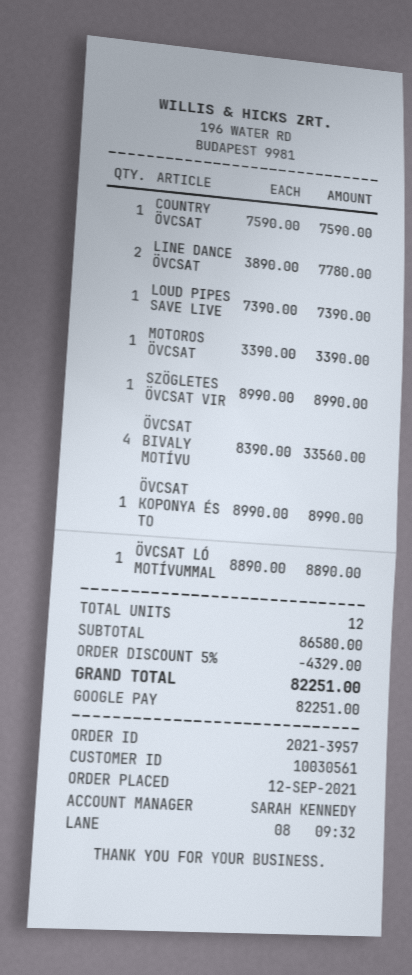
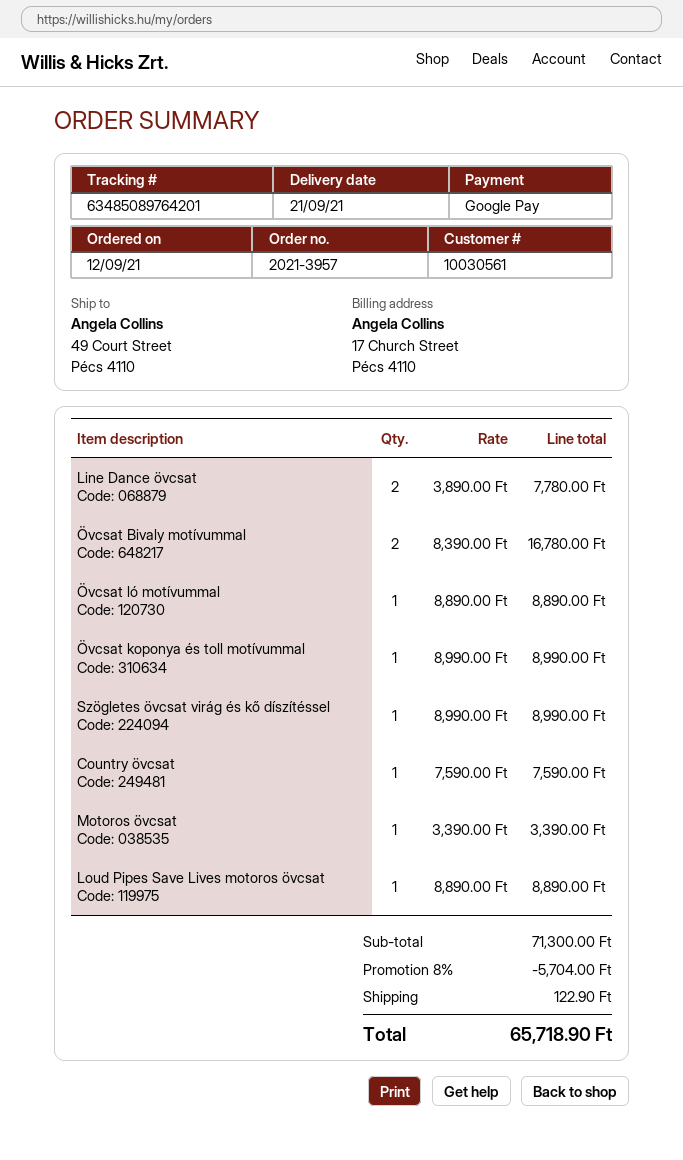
LOUD PIPES SAVE LIVE: 1 x 7390.00 = 7390.00 -> 1 x 8890.00 = 8890.00
ÖVCSAT BIVALY MOTÍVU: 4 x 8390.00 = 33560.00 -> 2 x 8390.00 = 16780.00
subtotal: 86580.00 -> 71300.00
discount: 5% = 4329.00 -> 8% = 5704.00
shipping: none -> 122.90
total: 82251.00 -> 65718.90

